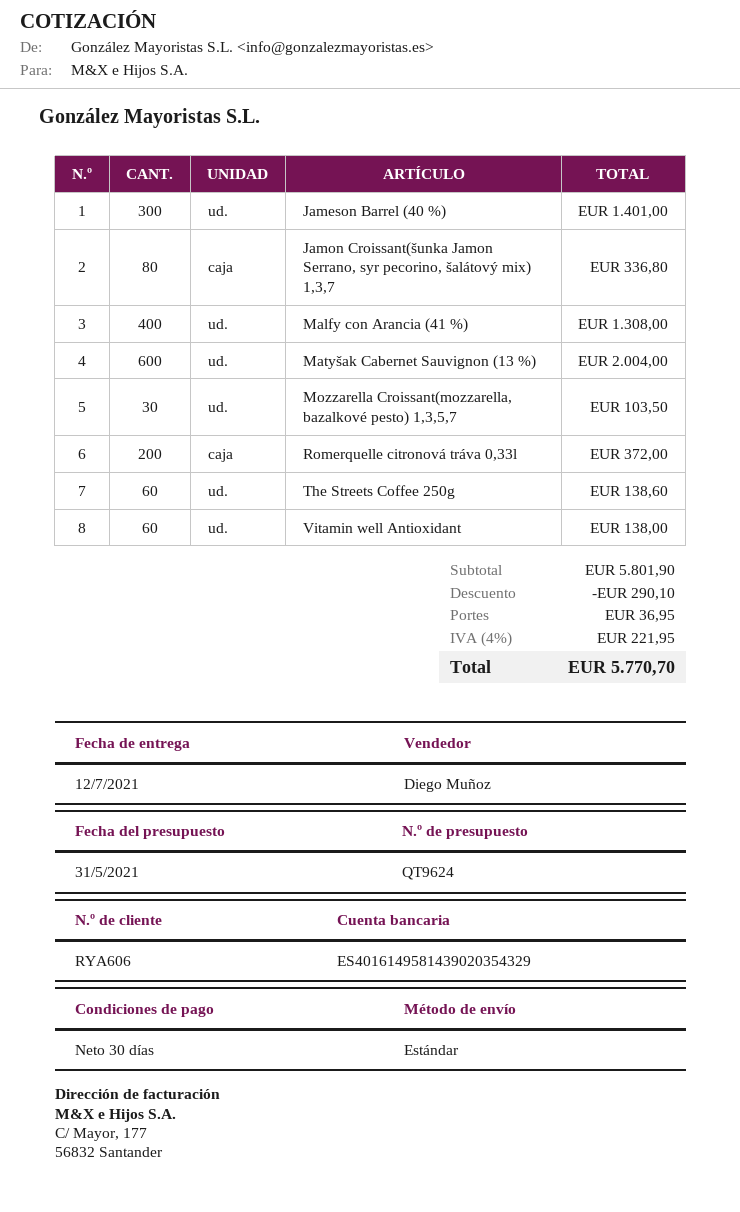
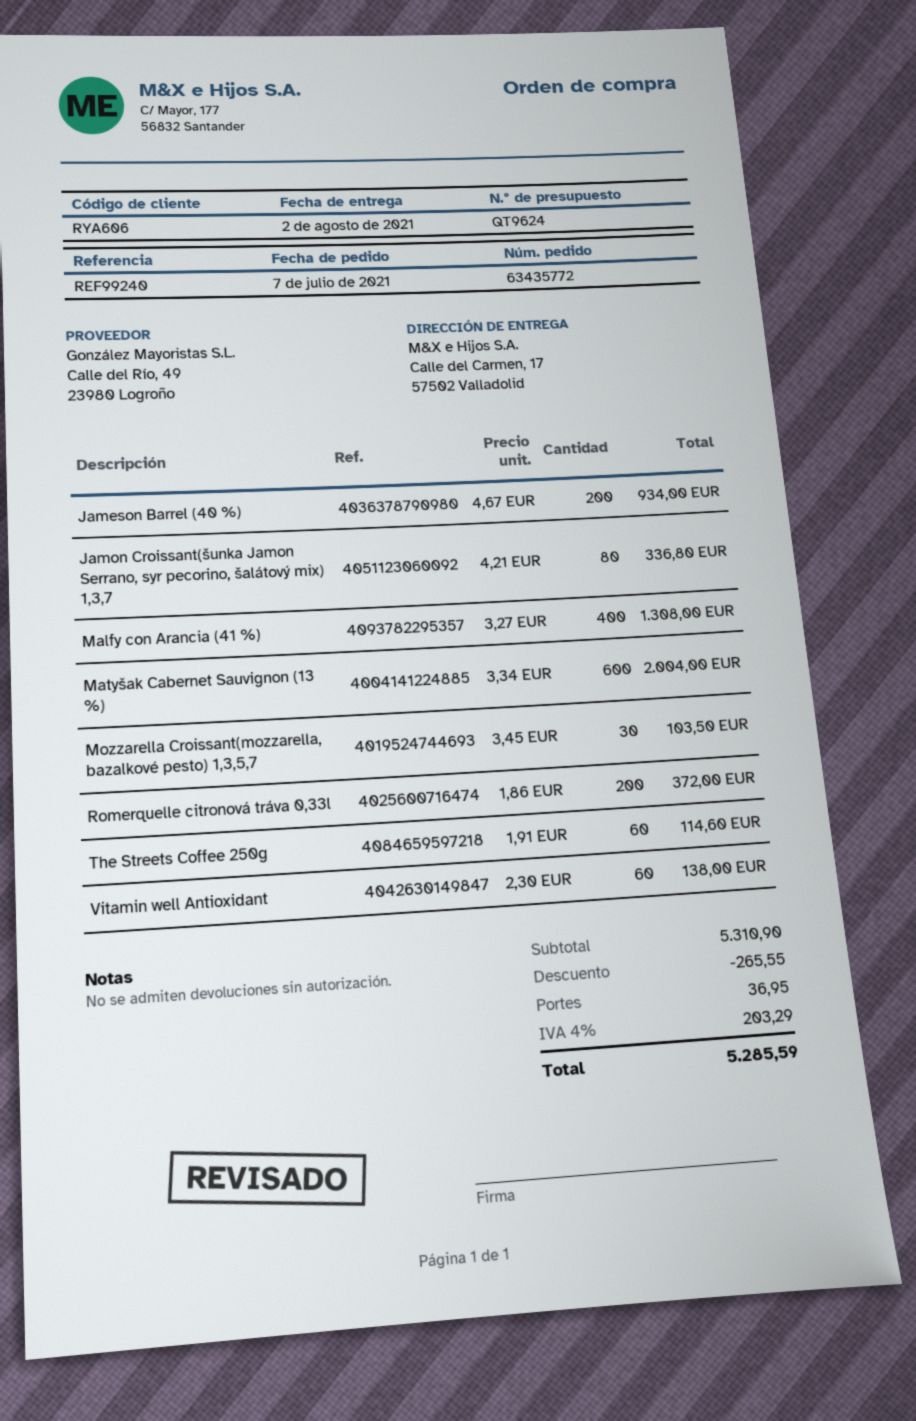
delivery date: 2021-07-12 -> 2021-08-02
Jameson Barrel (40 %): 300 for 1401.00 -> 200 for 934.00
The Streets Coffee 250g: 60 for 138.60 -> 60 for 114.60
subtotal: 5801.90 -> 5310.90
discount: 290.10 -> 265.55
tax: 4% = 221.95 -> 4% = 203.29
total: 5770.70 -> 5285.59

